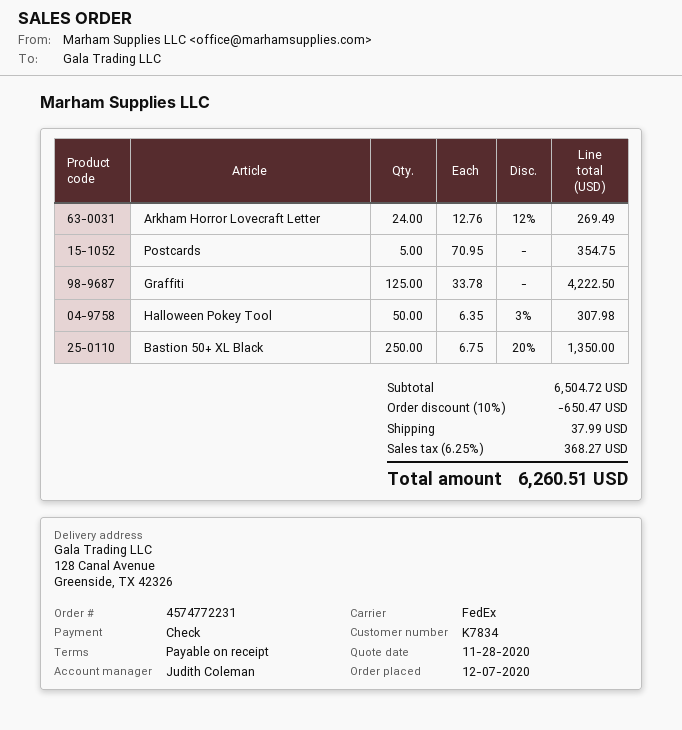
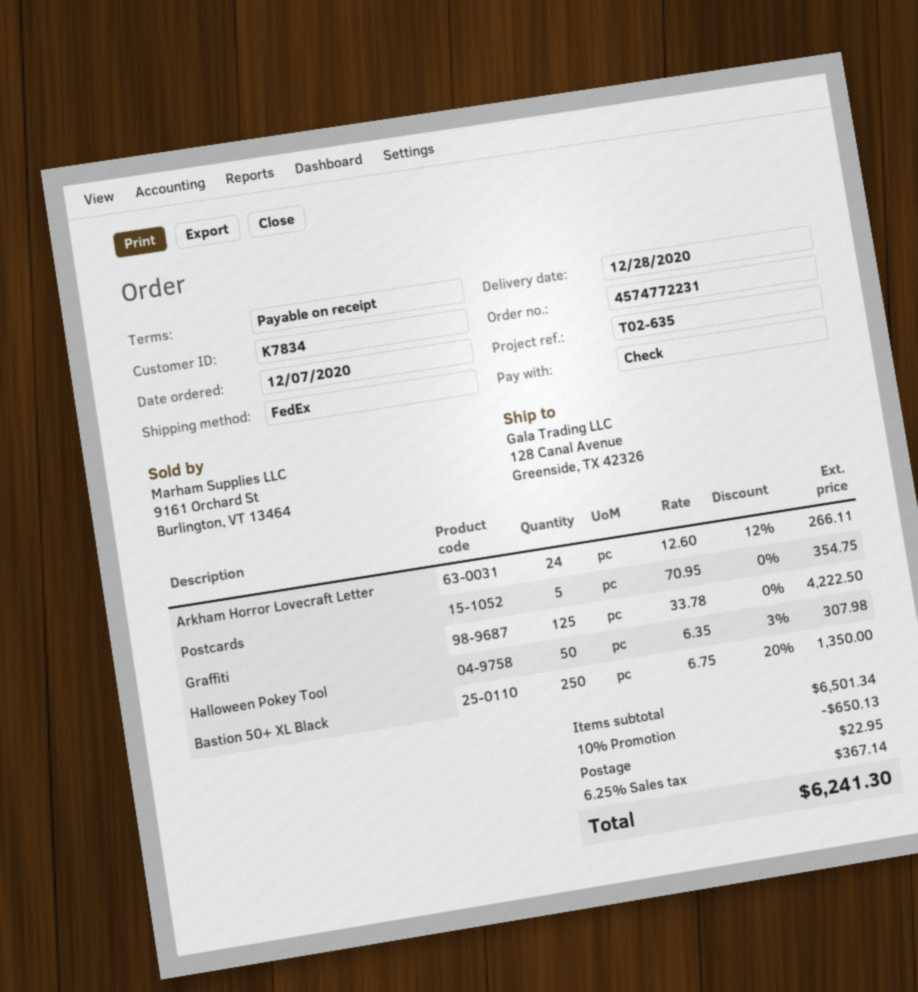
Arkham Horror Lovecraft Letter: 24 x 12.76 - 12% = 269.49 -> 24 x 12.60 - 12% = 266.11
subtotal: 6504.72 -> 6501.34
discount: 10% = 650.47 -> 10% = 650.13
shipping: 37.99 -> 22.95
tax: 6.25% = 368.27 -> 6.25% = 367.14
total: 6260.51 -> 6241.30

